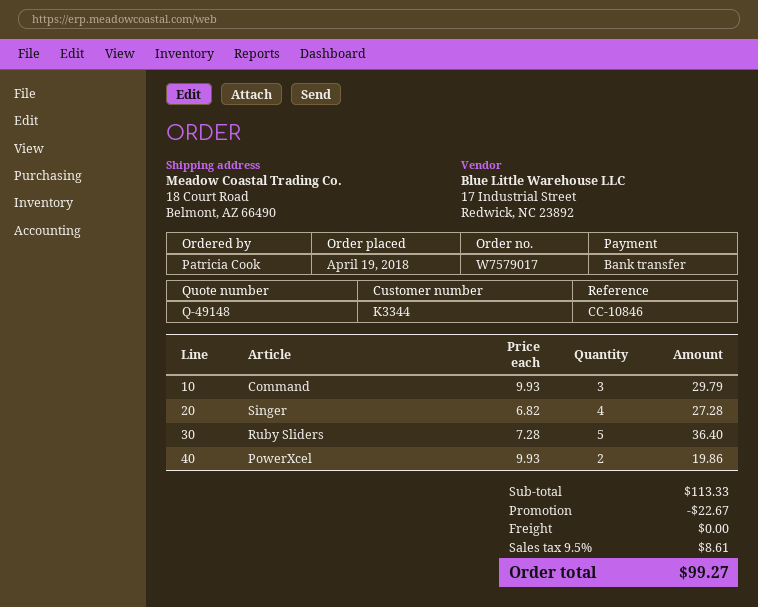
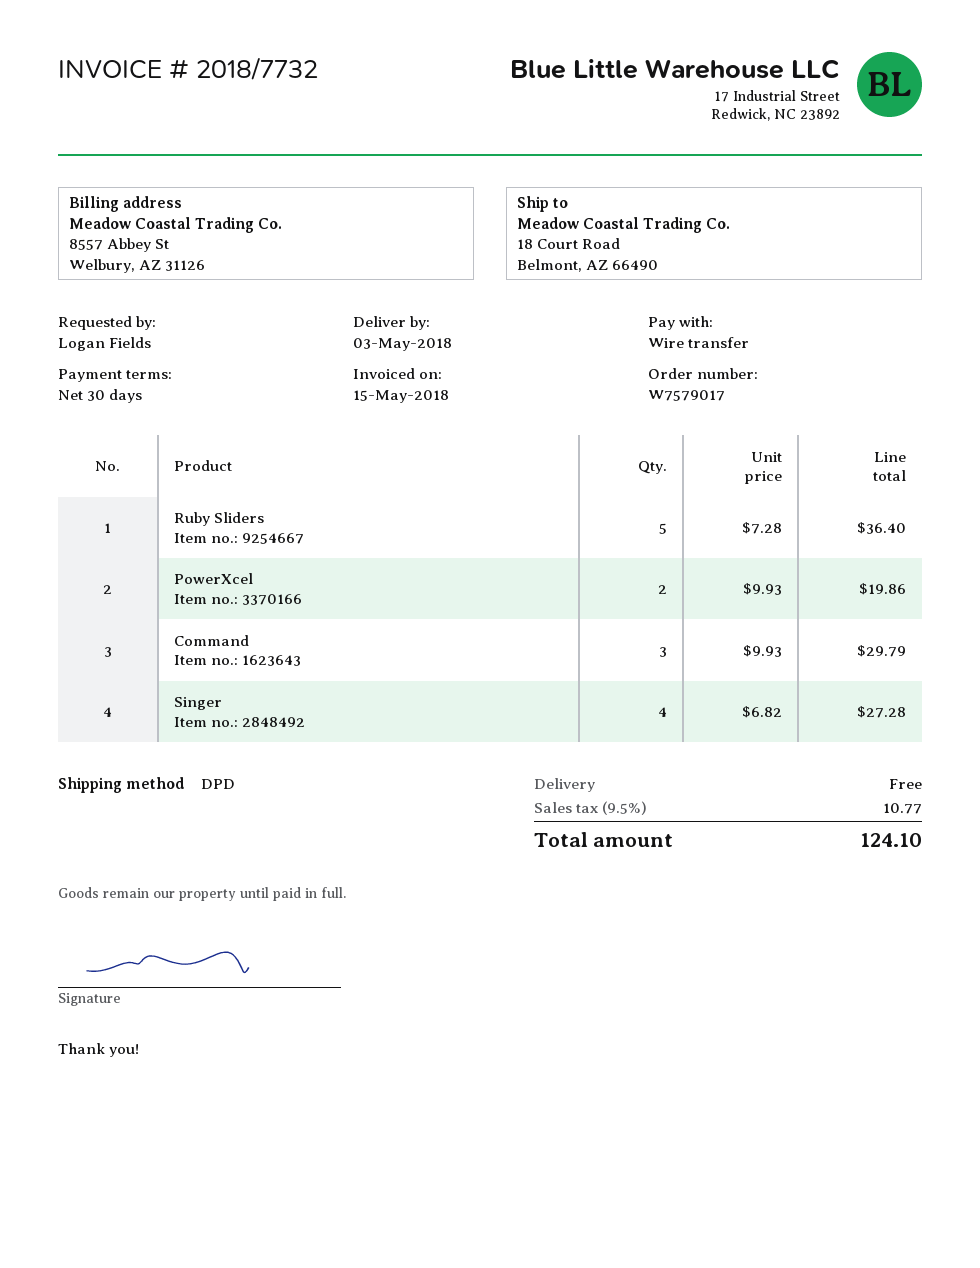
ordered by: Patricia Cook -> Logan Fields
discount: 22.67 -> none
tax: 9.5% = 8.61 -> 9.5% = 10.77
total: 99.27 -> 124.10

